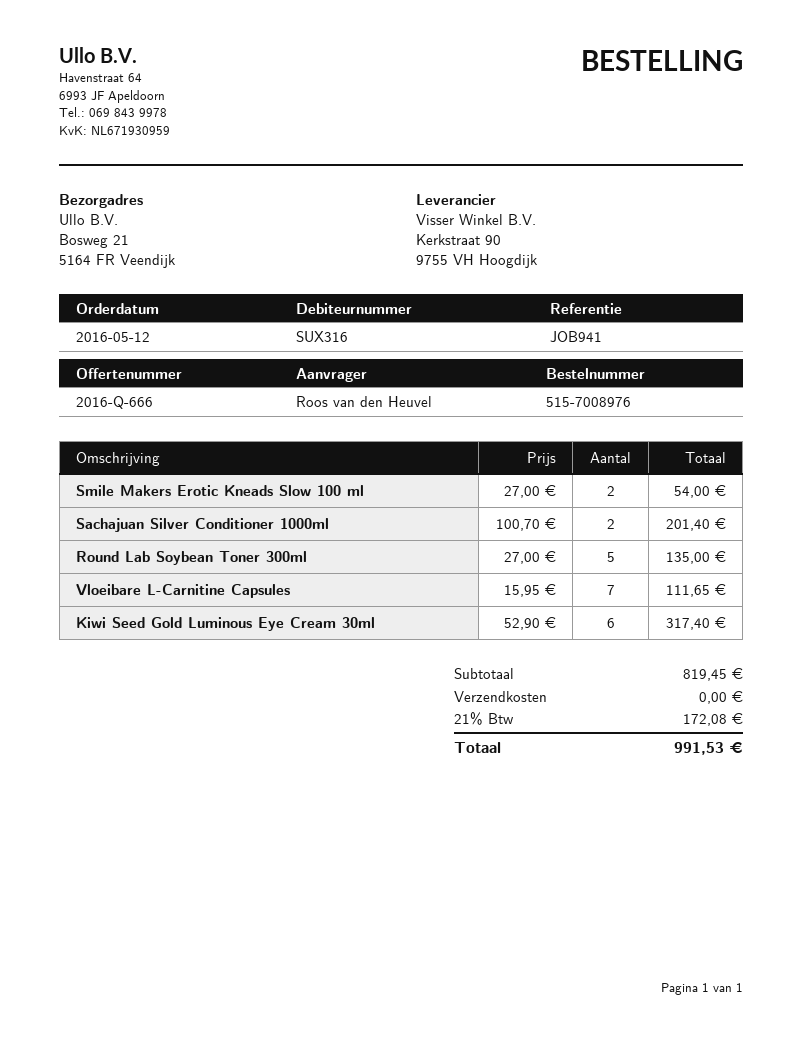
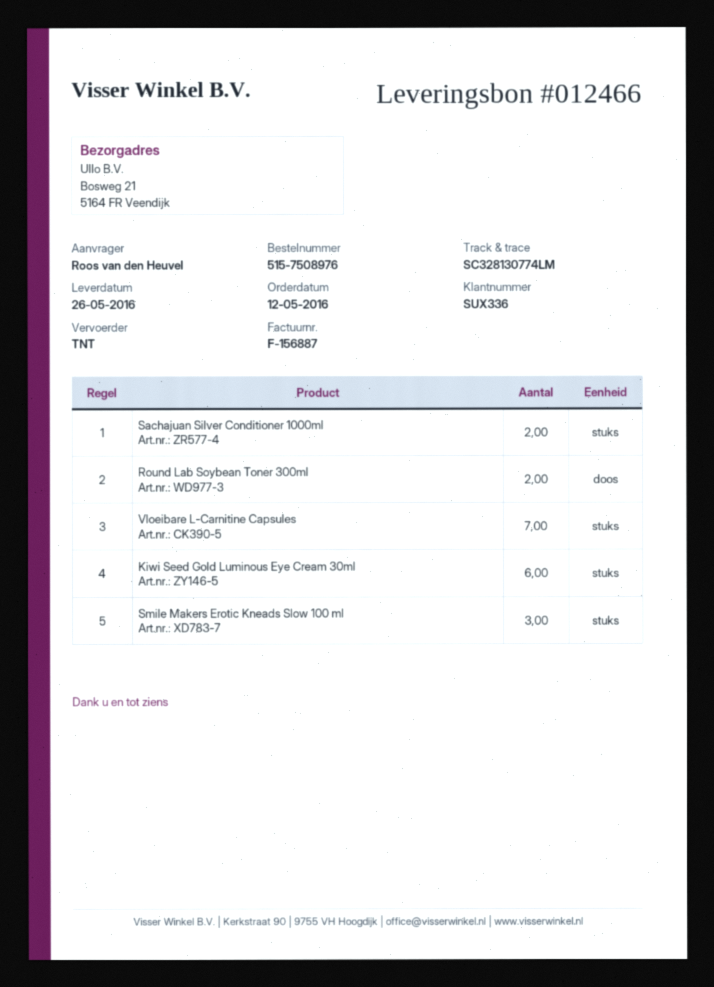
order number: 515-7008976 -> 515-7508976
customer number: SUX316 -> SUX336
Smile Makers Erotic Kneads Slow 100 ml: 2 -> 3
Round Lab Soybean Toner 300ml: 5 -> 2

